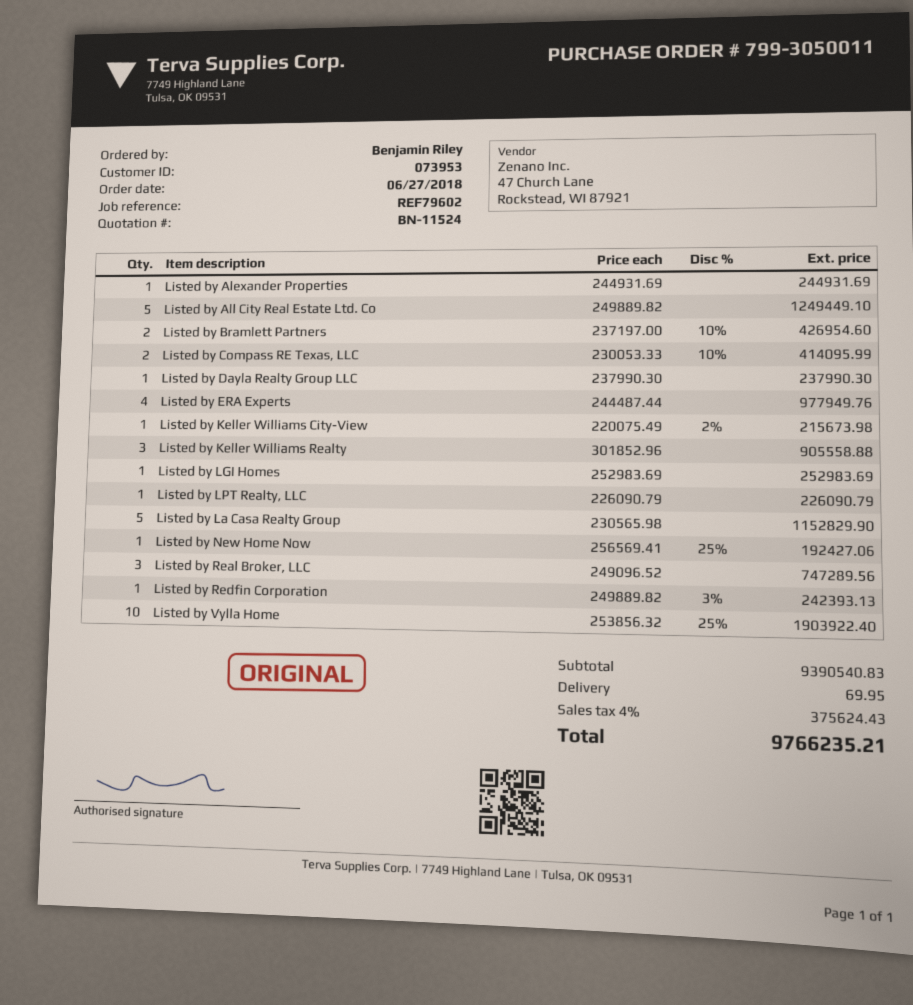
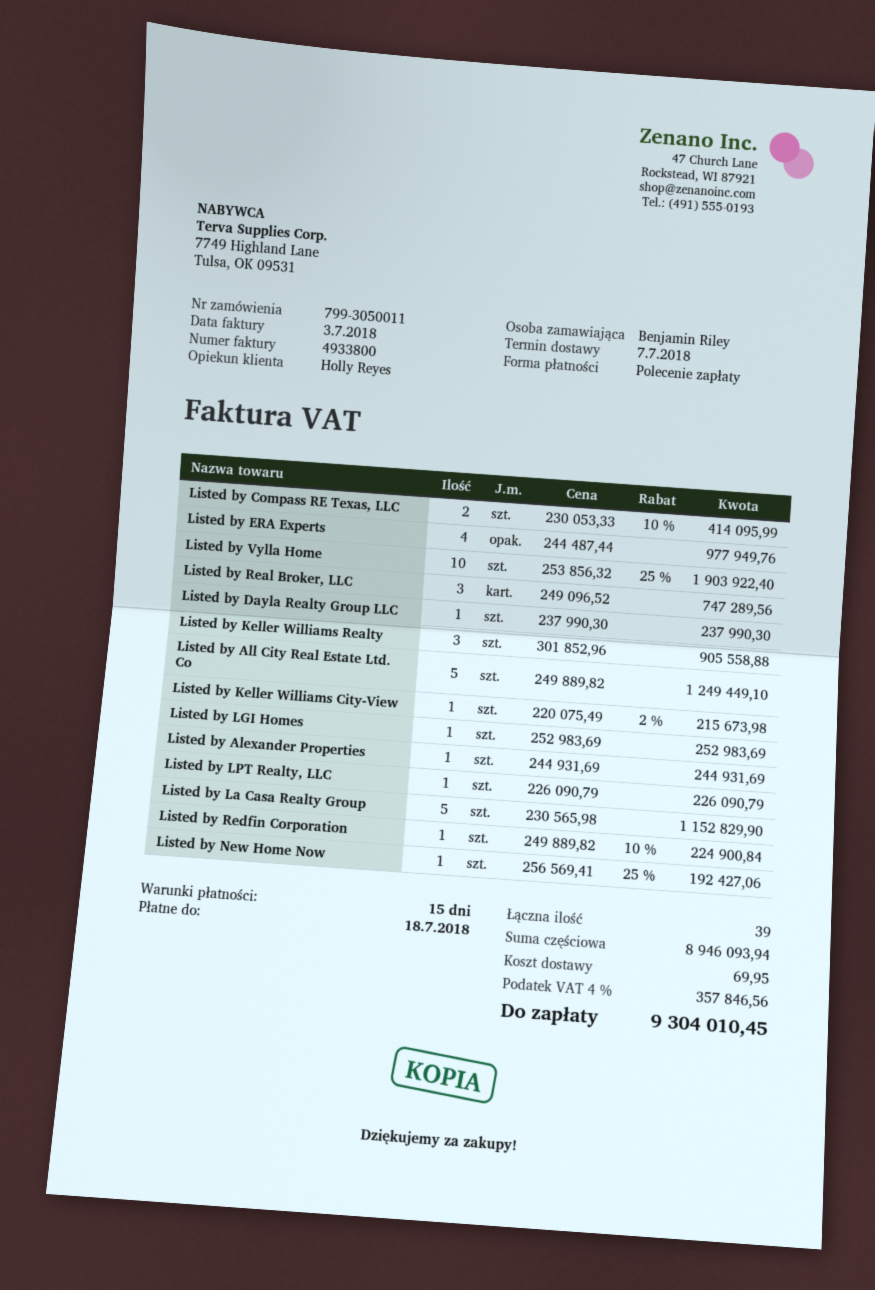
Listed by Bramlett Partners: 2 x 237197.00 - 10% = 426954.60 -> none
Listed by Redfin Corporation: 1 x 249889.82 - 3% = 242393.13 -> 1 x 249889.82 - 10% = 224900.84
subtotal: 9390540.83 -> 8946093.94
tax: 4% = 375624.43 -> 4% = 357846.56
total: 9766235.21 -> 9304010.45

